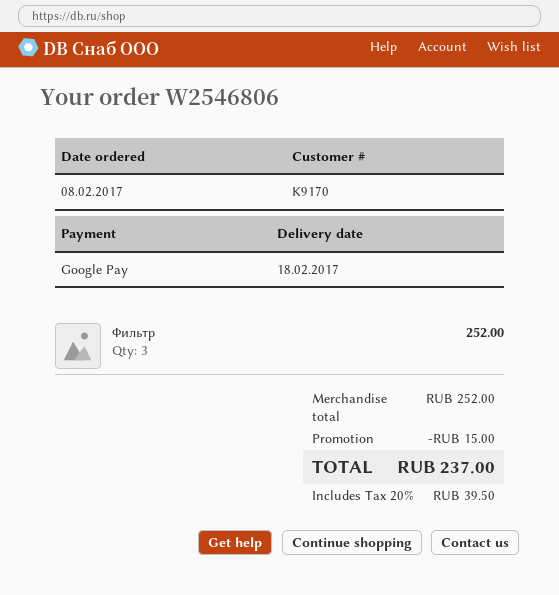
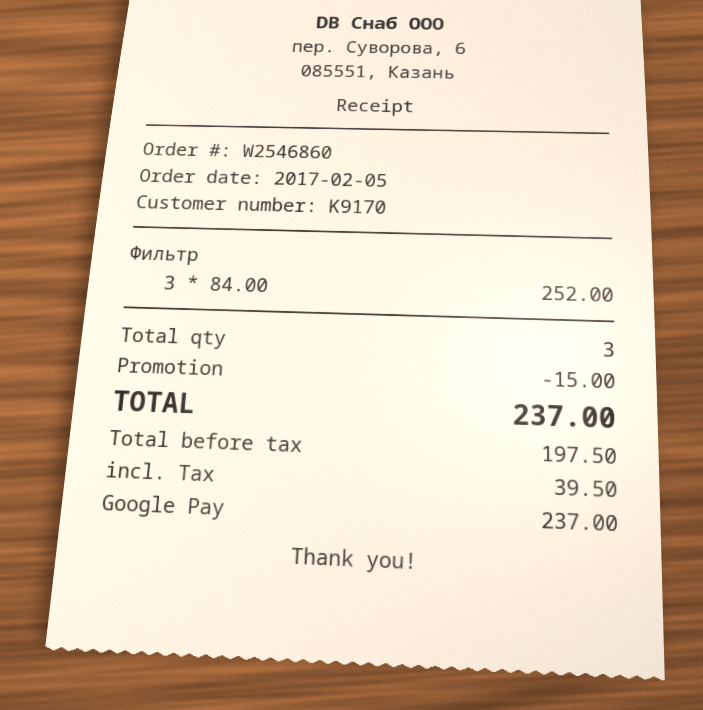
order number: W2546806 -> W2546860
order date: 2017-02-08 -> 2017-02-05

